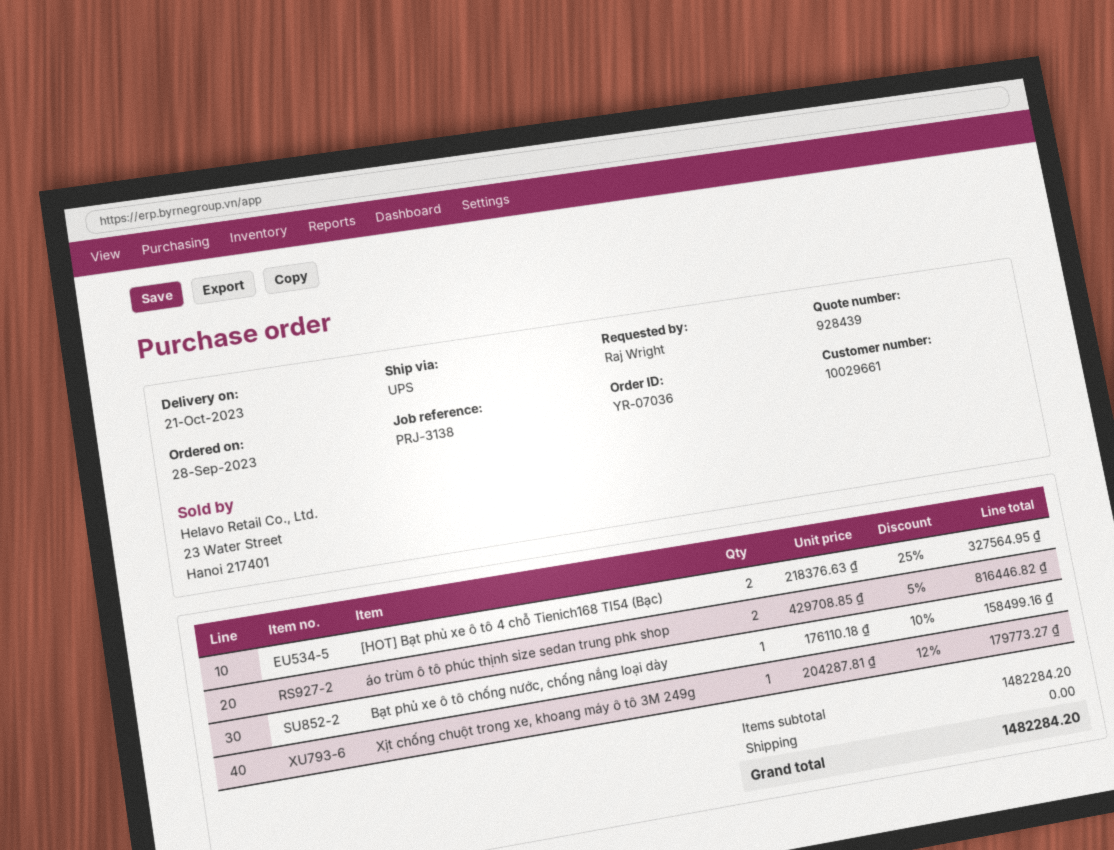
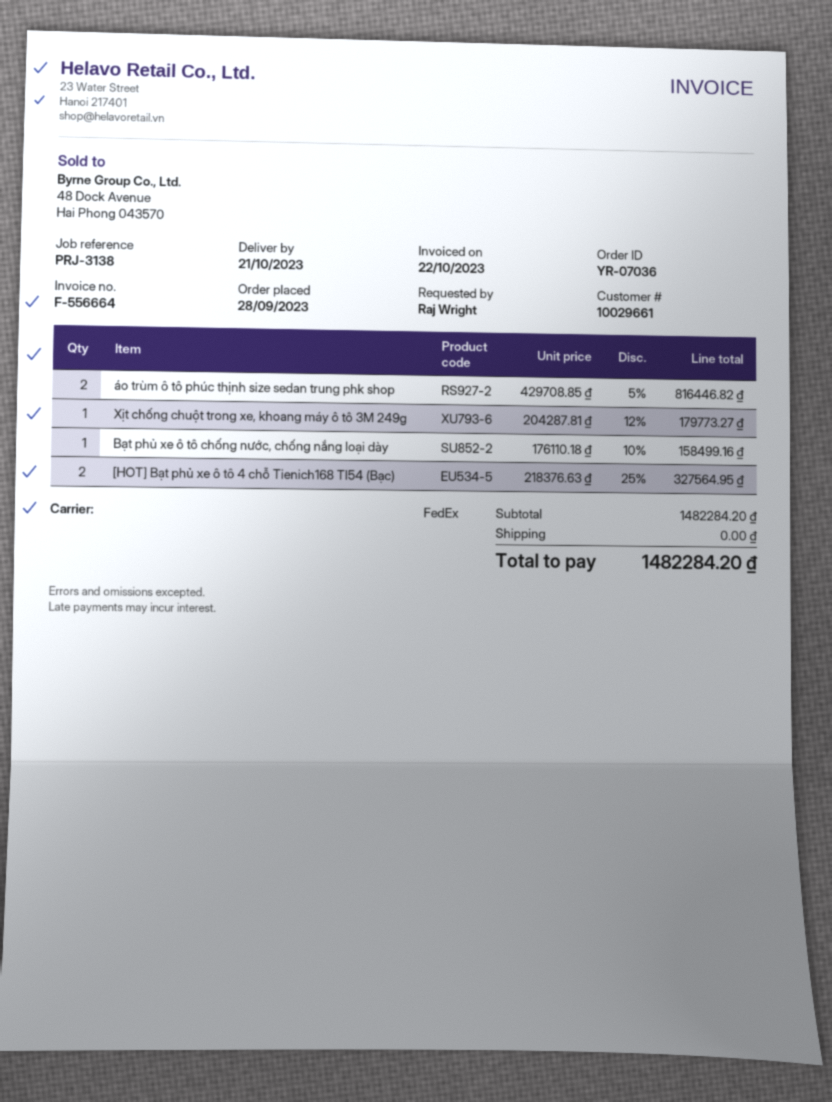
shipping method: UPS -> FedEx

